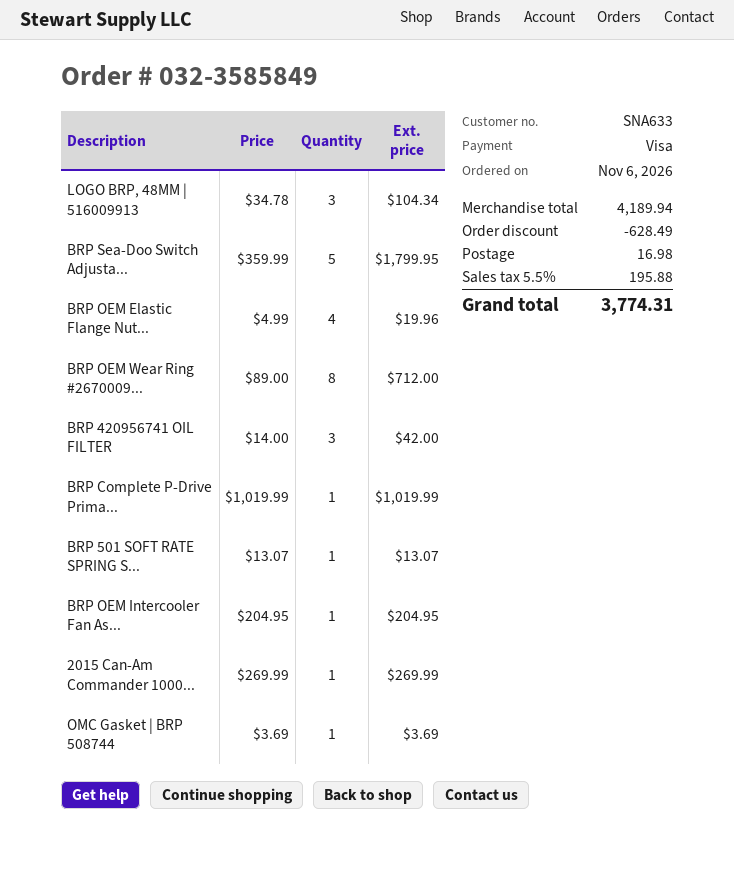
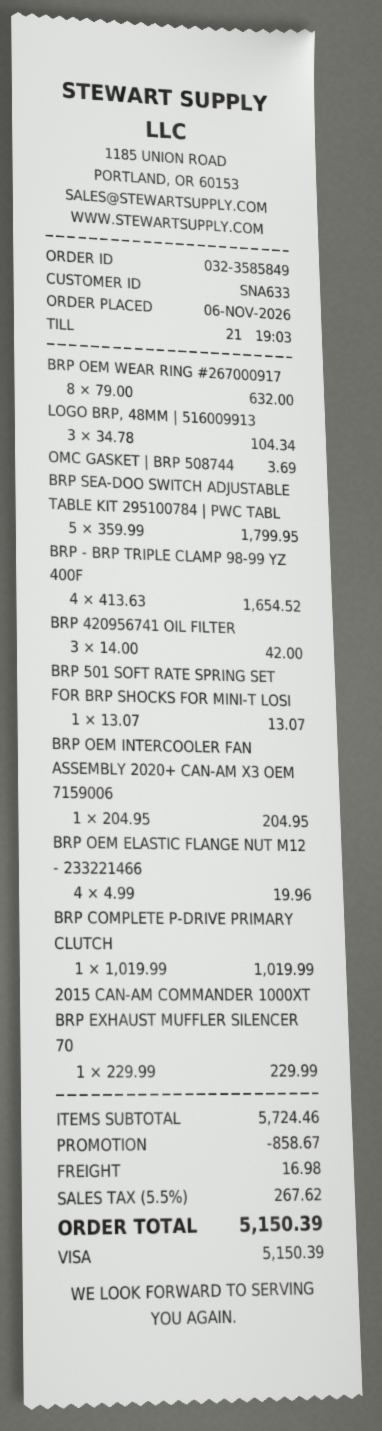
BRP OEM Wear Ring #2670009...: 8 x 89.00 = 712.00 -> 8 x 79.00 = 632.00
2015 Can-Am Commander 1000...: 1 x 269.99 = 269.99 -> 1 x 229.99 = 229.99
BRP - BRP TRIPLE CLAMP 98-99 YZ 400F: none -> 4 x 413.63 = 1654.52
subtotal: 4189.94 -> 5724.46
discount: 628.49 -> 858.67
tax: 5.5% = 195.88 -> 5.5% = 267.62
total: 3774.31 -> 5150.39

